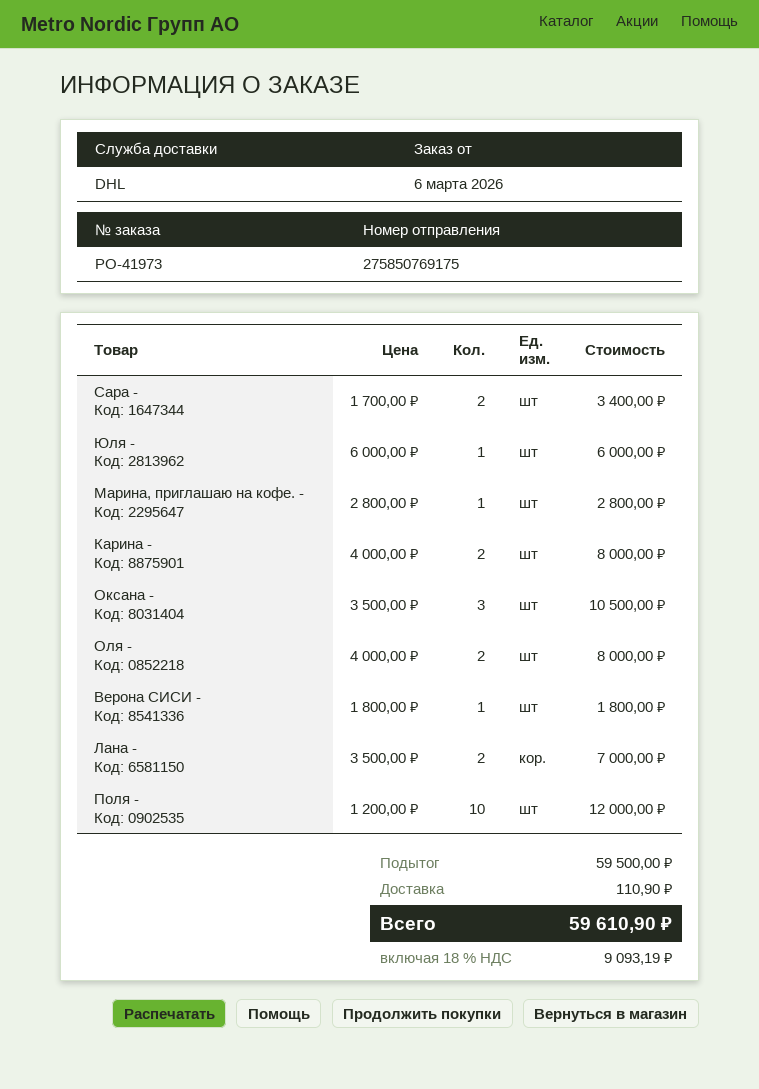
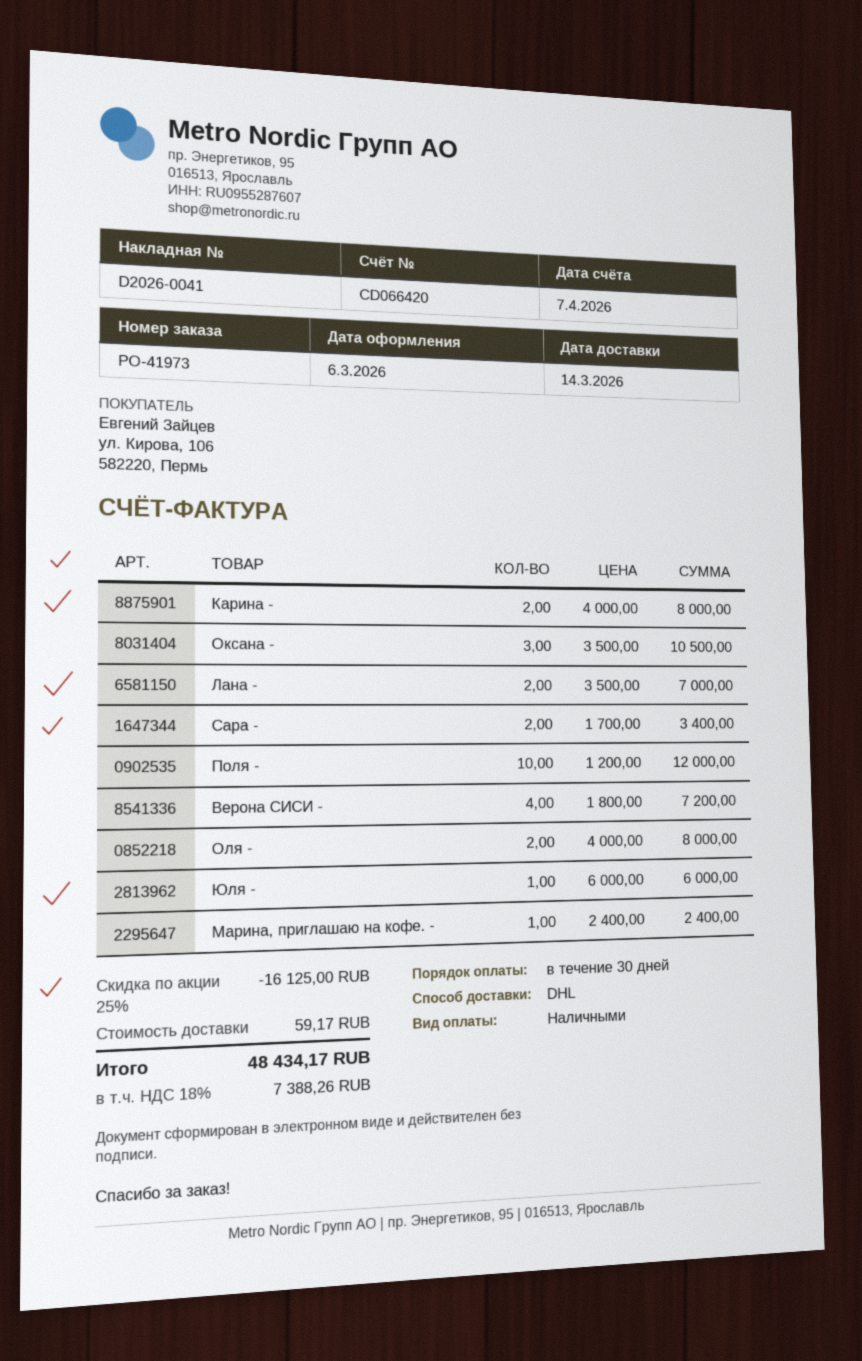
Марина, приглашаю на кофе. -: 1 x 2800.00 = 2800.00 -> 1 x 2400.00 = 2400.00
Верона СИСИ -: 1 x 1800.00 = 1800.00 -> 4 x 1800.00 = 7200.00
discount: none -> 25% = 16125.00
shipping: 110.90 -> 59.17
tax: 18% = 9093.19 -> 18% = 7388.26
total: 59610.90 -> 48434.17

